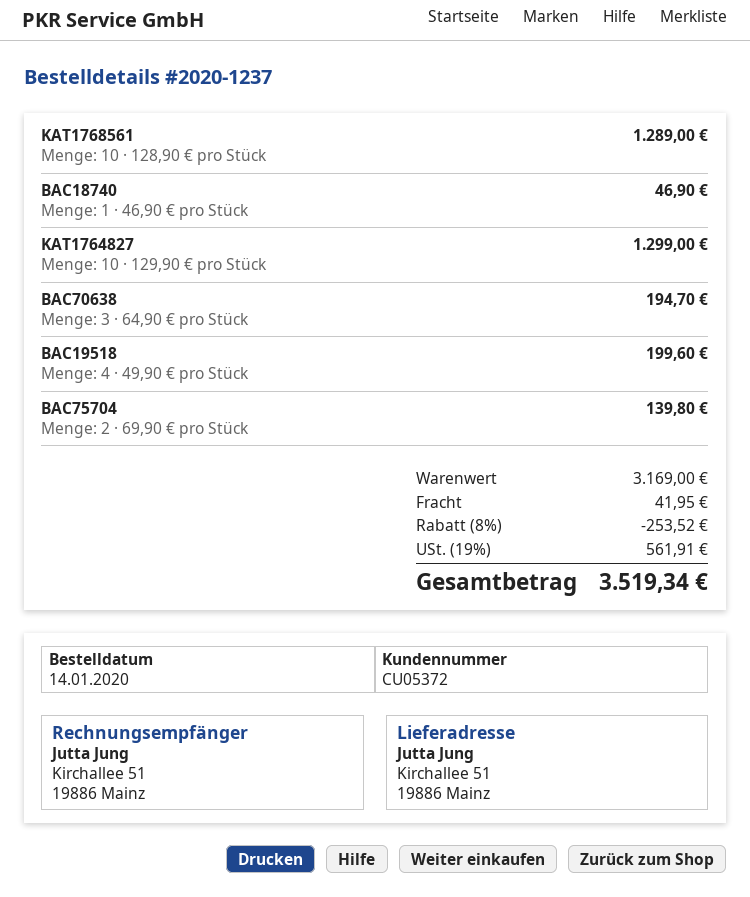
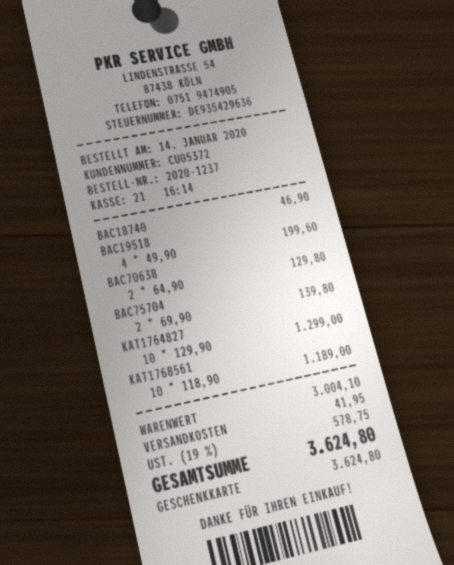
KAT1768561: 10 x 128.90 = 1289.00 -> 10 x 118.90 = 1189.00
BAC70638: 3 x 64.90 = 194.70 -> 2 x 64.90 = 129.80
subtotal: 3169.00 -> 3004.10
discount: 8% = 253.52 -> none
tax: 19% = 561.91 -> 19% = 578.75
total: 3519.34 -> 3624.80

